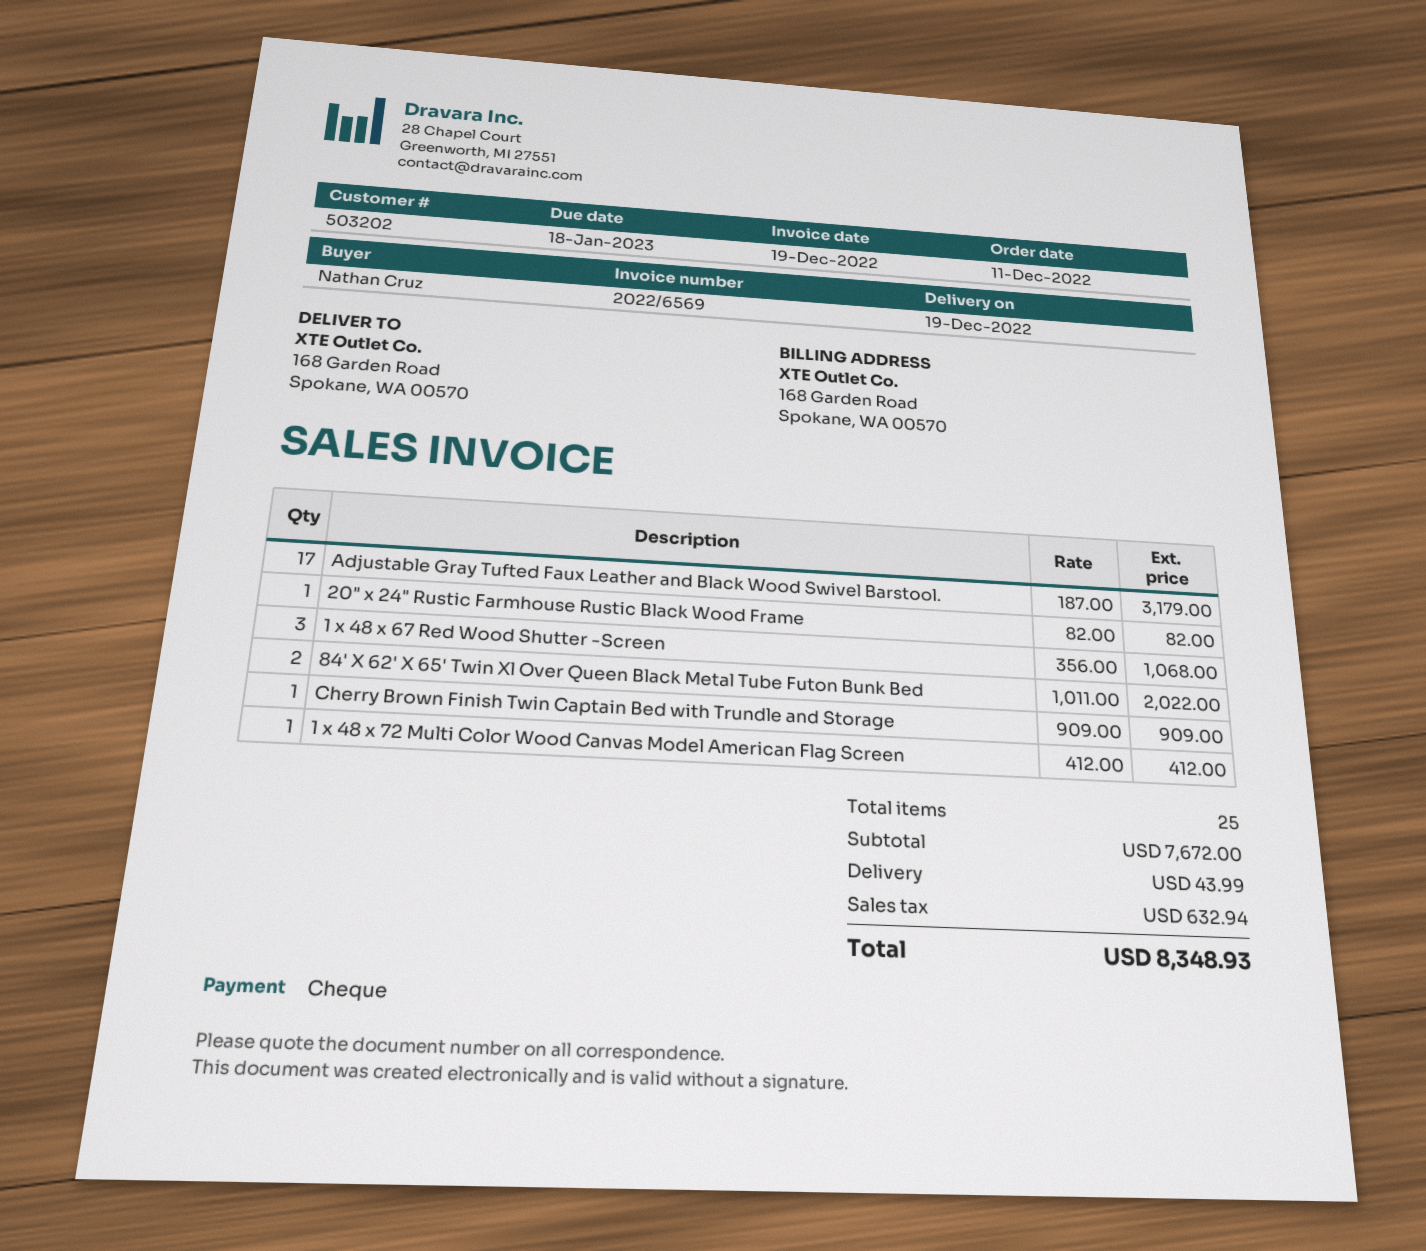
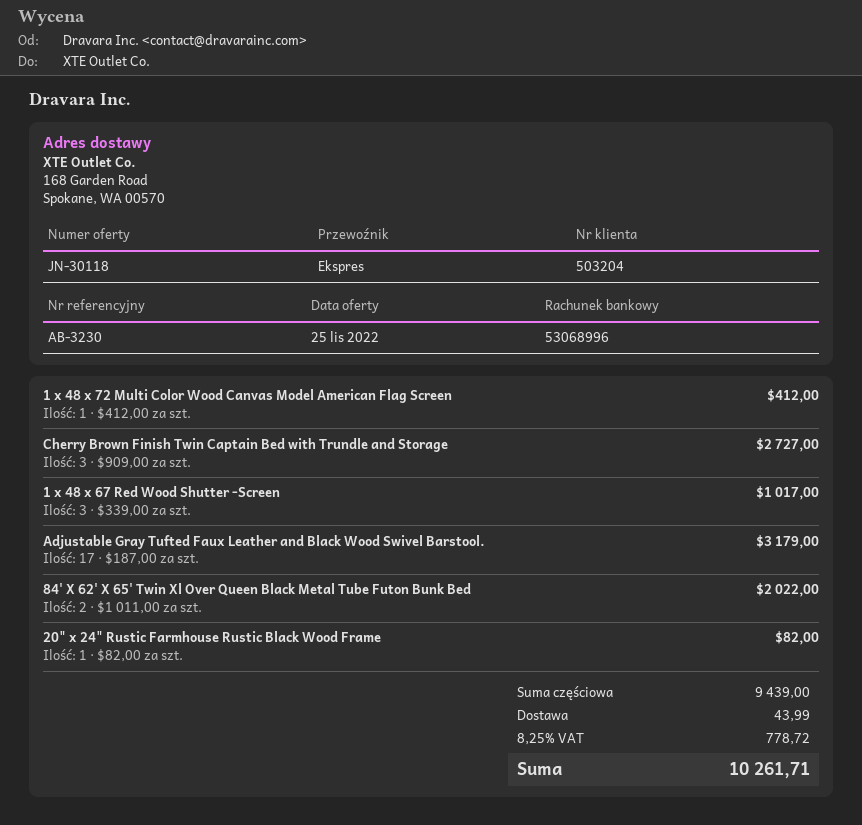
customer number: 503202 -> 503204
1 x 48 x 67 Red Wood Shutter -Screen: 3 x 356.00 = 1068.00 -> 3 x 339.00 = 1017.00
Cherry Brown Finish Twin Captain Bed with Trundle and Storage: 1 x 909.00 = 909.00 -> 3 x 909.00 = 2727.00
subtotal: 7672.00 -> 9439.00
tax: 632.94 -> 778.72
total: 8348.93 -> 10261.71

